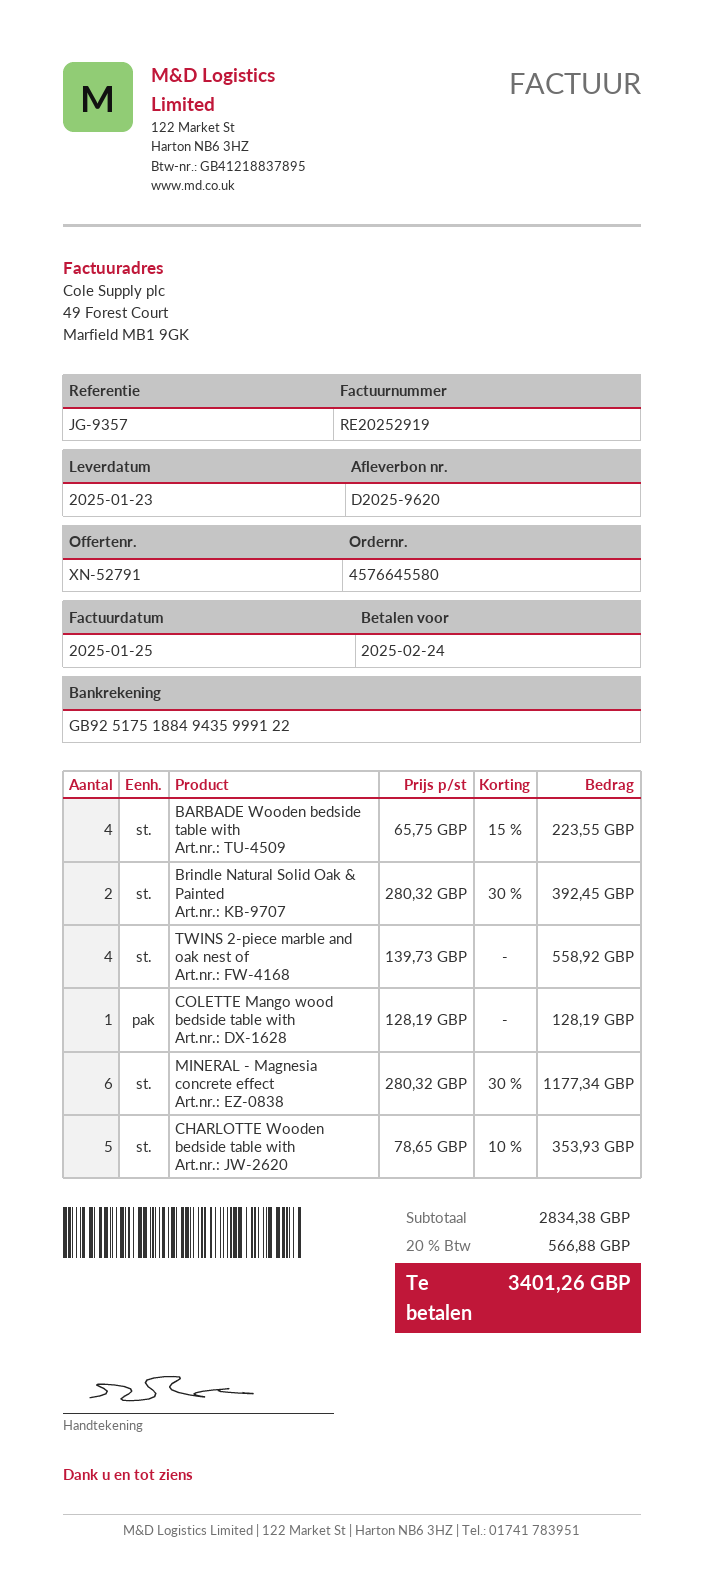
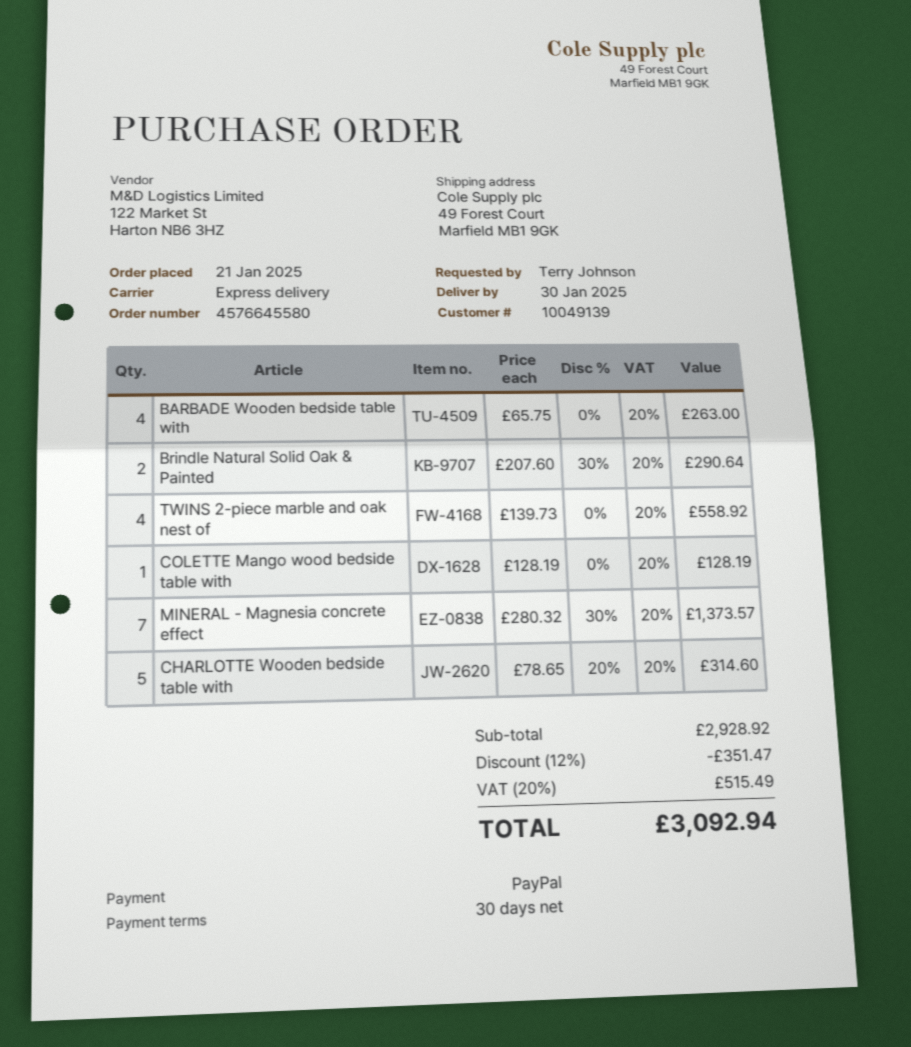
delivery date: 2025-01-23 -> 2025-01-30
BARBADE Wooden bedside table with: 4 x 65.75 - 15% = 223.55 -> 4 x 65.75 = 263.00
Brindle Natural Solid Oak & Painted: 2 x 280.32 - 30% = 392.45 -> 2 x 207.60 - 30% = 290.64
MINERAL - Magnesia concrete effect: 6 x 280.32 - 30% = 1177.34 -> 7 x 280.32 - 30% = 1373.57
CHARLOTTE Wooden bedside table with: 5 x 78.65 - 10% = 353.93 -> 5 x 78.65 - 20% = 314.60
subtotal: 2834.38 -> 2928.92
discount: none -> 12% = 351.47
tax: 20% = 566.88 -> 20% = 515.49
total: 3401.26 -> 3092.94

